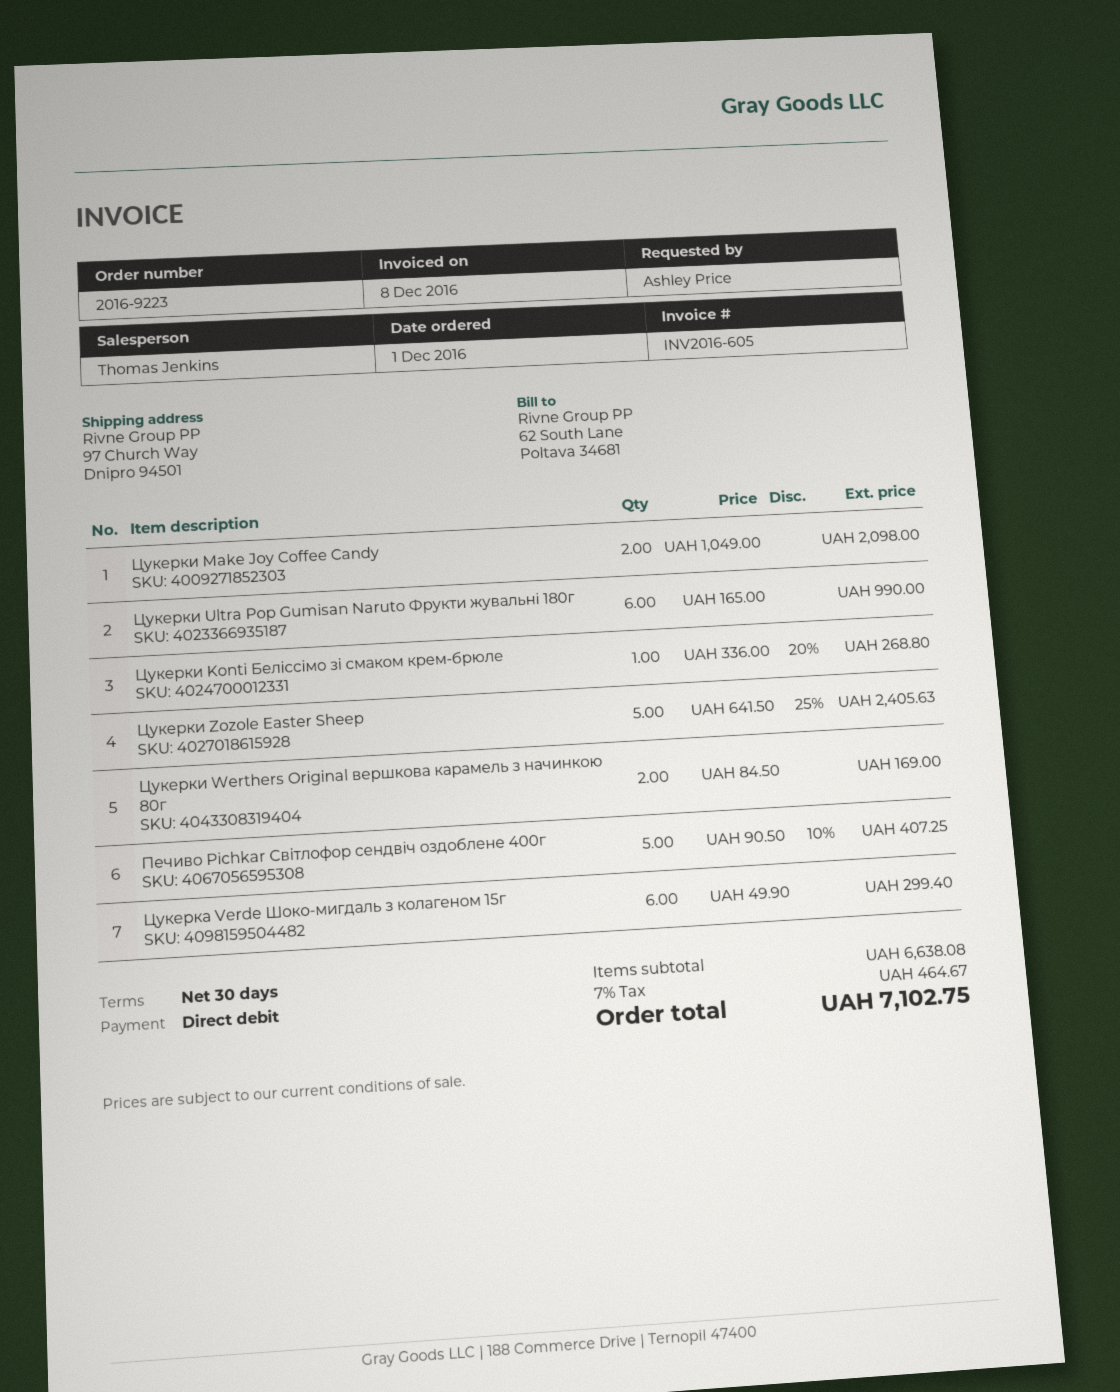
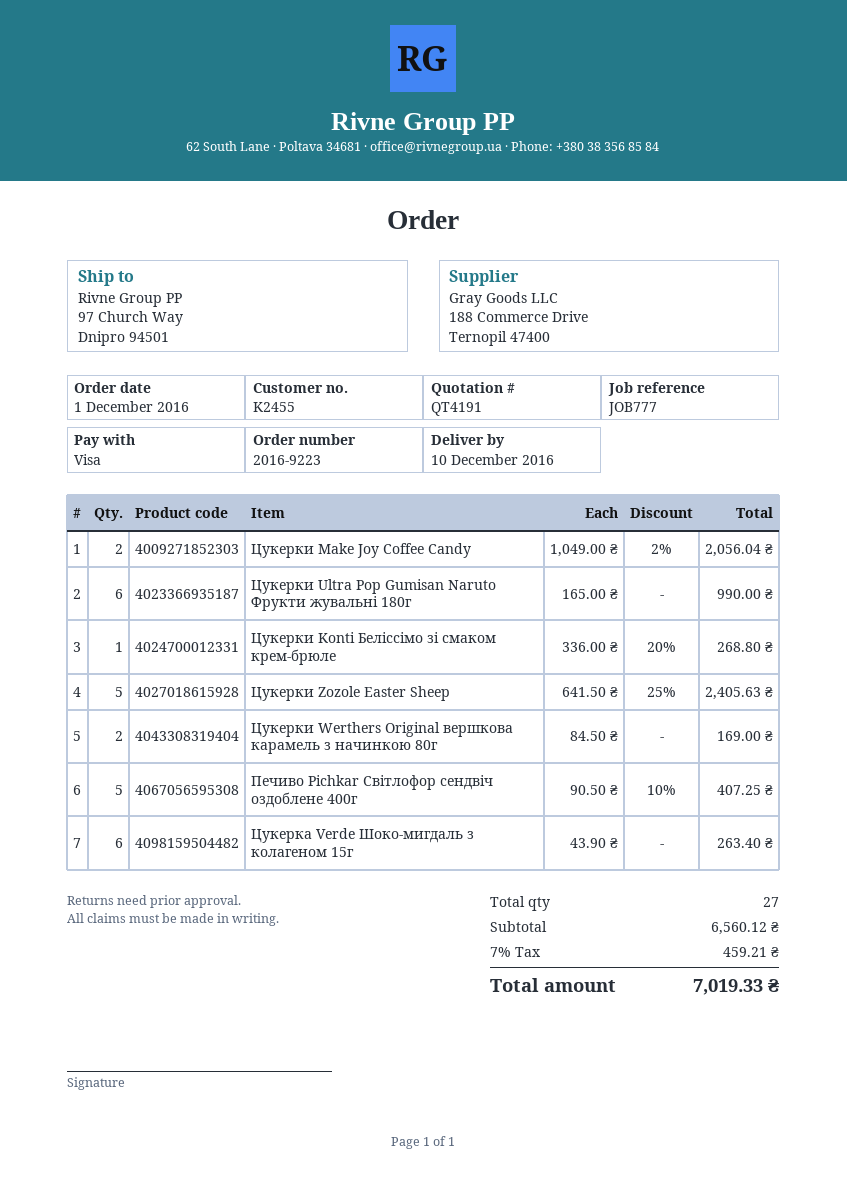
payment method: direct debit -> Visa
Цукерки Make Joy Coffeе Candy: 2 x 1049.00 = 2098.00 -> 2 x 1049.00 - 2% = 2056.04
Цукерка Verde Шоко-мигдаль з колагеном 15г: 6 x 49.90 = 299.40 -> 6 x 43.90 = 263.40
subtotal: 6638.08 -> 6560.12
tax: 7% = 464.67 -> 7% = 459.21
total: 7102.75 -> 7019.33

